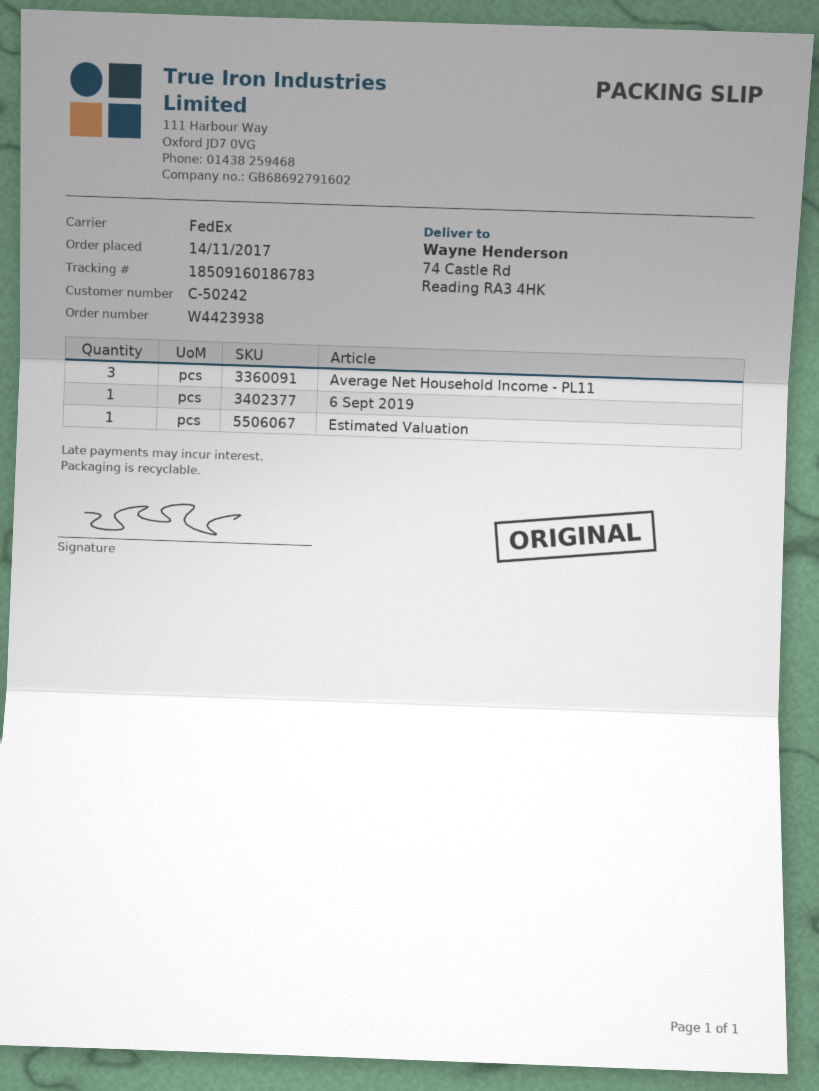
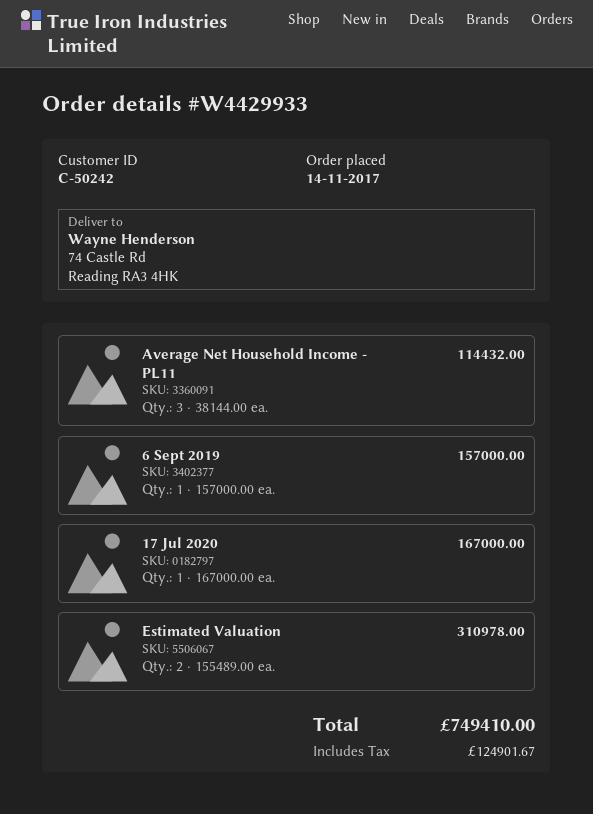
order number: W4423938 -> W4429933
Estimated Valuation: 1 -> 2
17 Jul 2020: none -> 1

